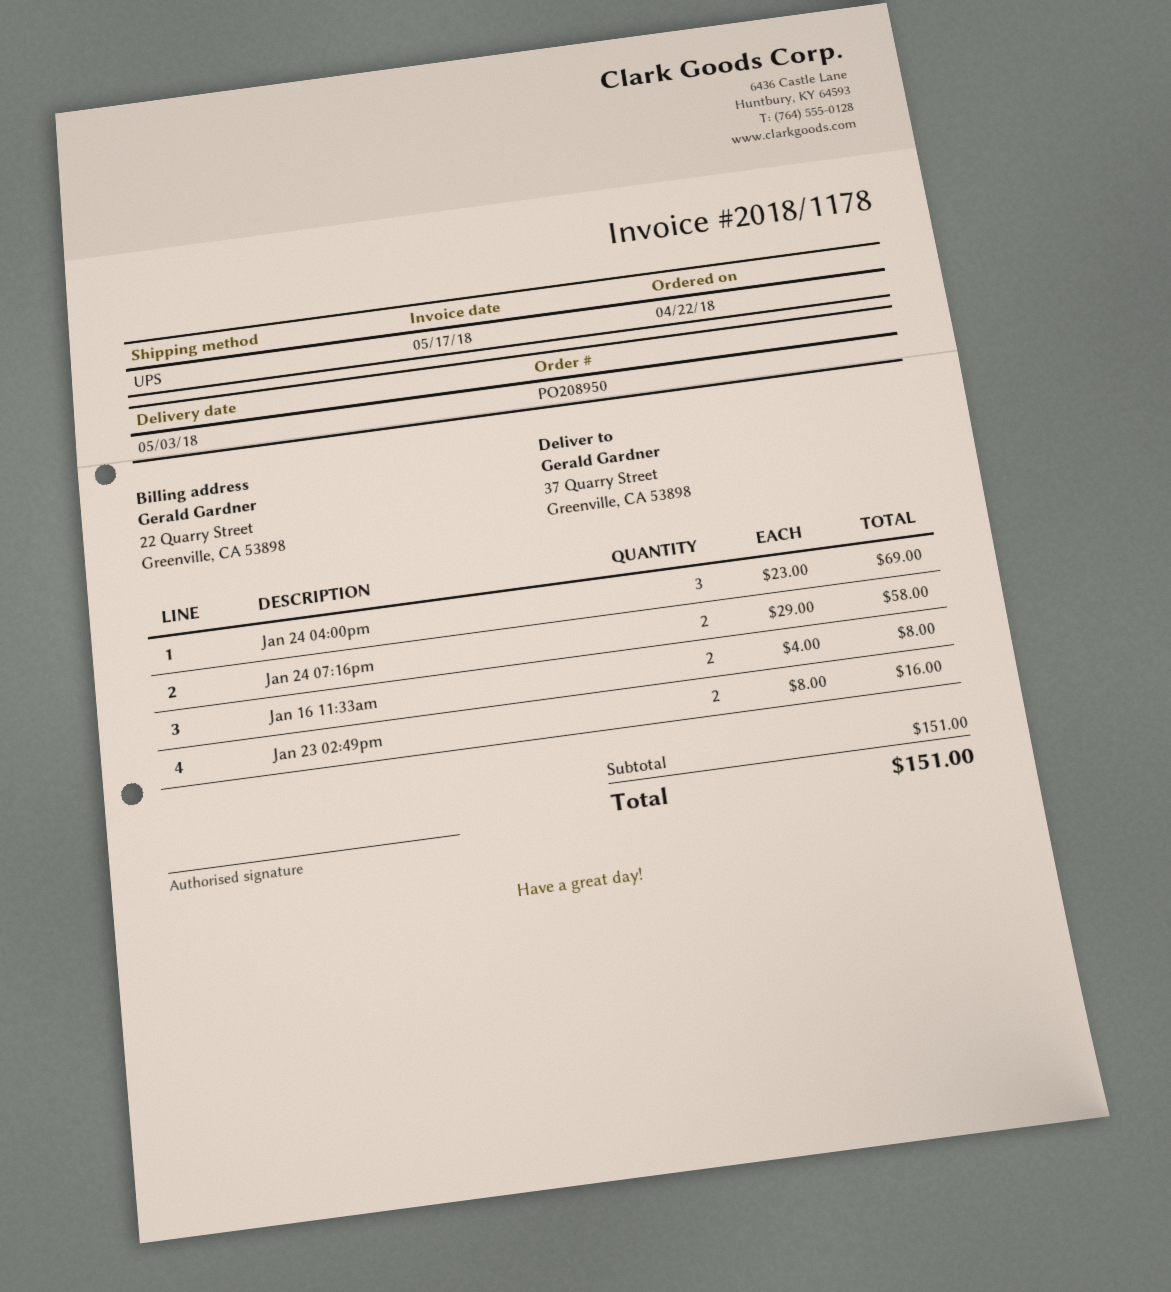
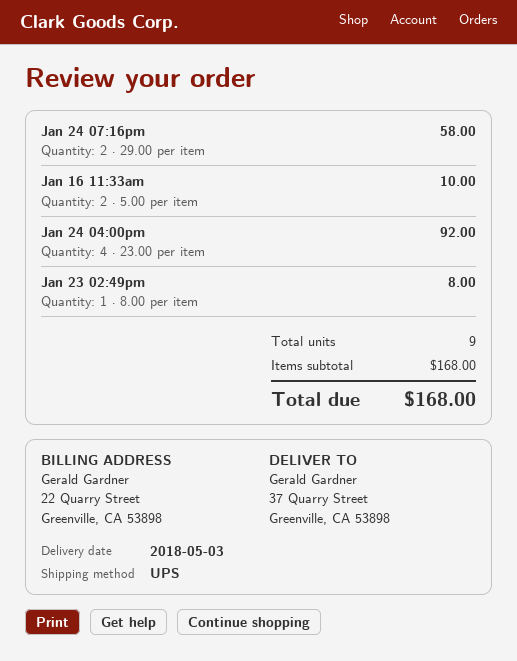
Jan 24 04:00pm: 3 x 23.00 = 69.00 -> 4 x 23.00 = 92.00
Jan 16 11:33am: 2 x 4.00 = 8.00 -> 2 x 5.00 = 10.00
Jan 23 02:49pm: 2 x 8.00 = 16.00 -> 1 x 8.00 = 8.00
subtotal: 151.00 -> 168.00
total: 151.00 -> 168.00

